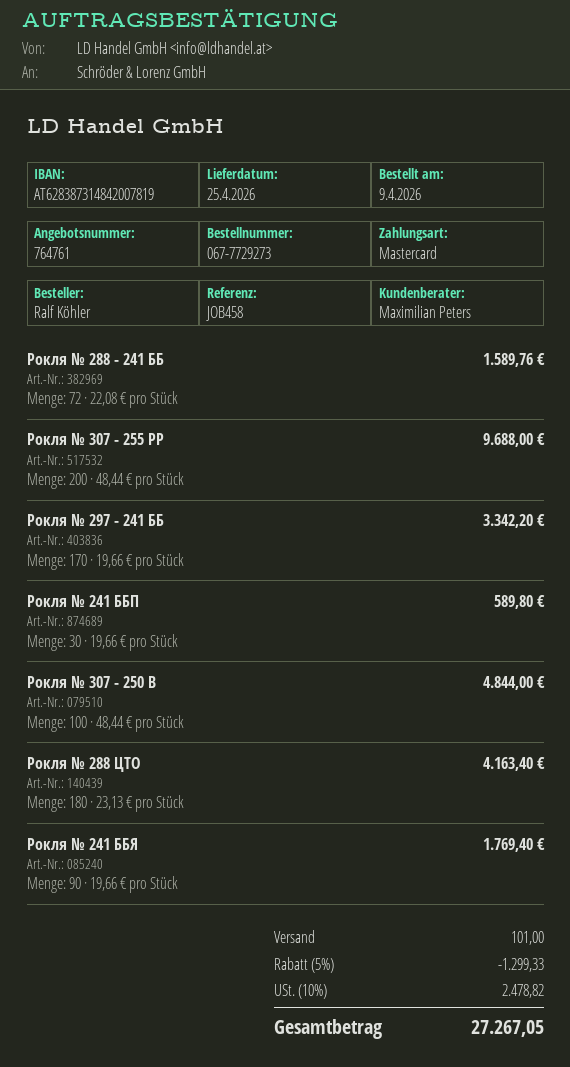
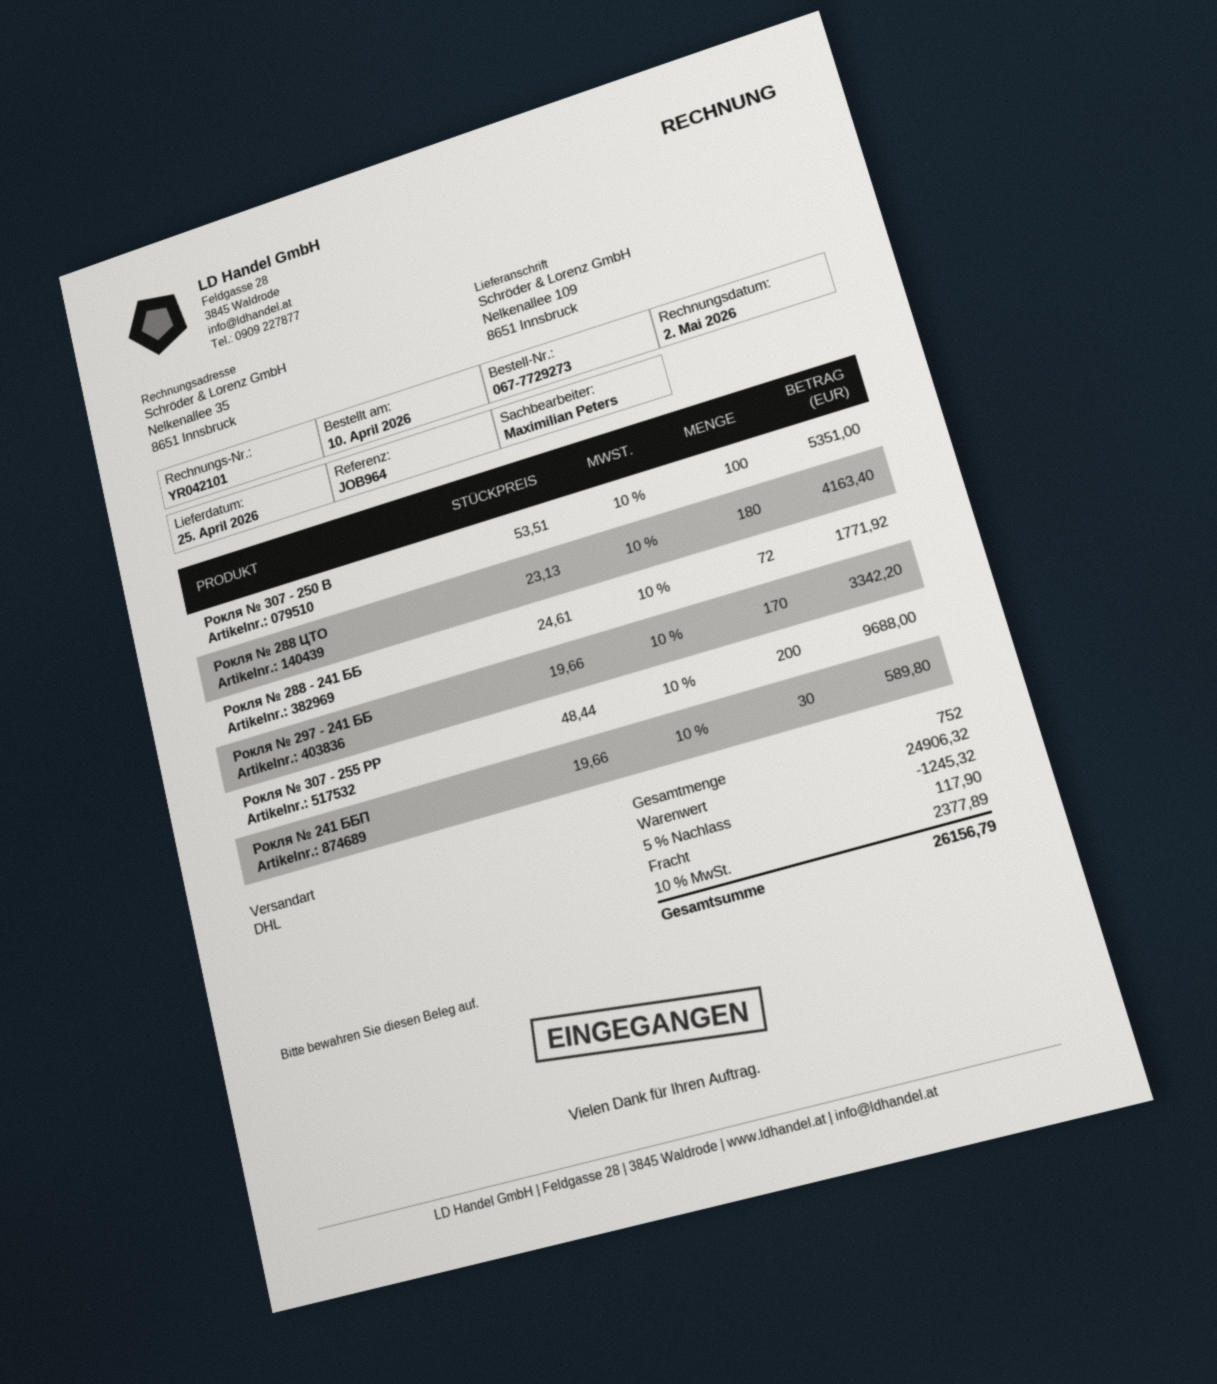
order date: 2026-04-09 -> 2026-04-10
reference: JOB458 -> JOB964
Рокля № 288 - 241 ББ: 72 x 22.08 = 1589.76 -> 72 x 24.61 = 1771.92
Рокля № 307 - 250 В: 100 x 48.44 = 4844.00 -> 100 x 53.51 = 5351.00
Рокля № 241 ББЯ: 90 x 19.66 = 1769.40 -> none
discount: 5% = 1299.33 -> 5% = 1245.32
shipping: 101.00 -> 117.90
tax: 10% = 2478.82 -> 10% = 2377.89
total: 27267.05 -> 26156.79

